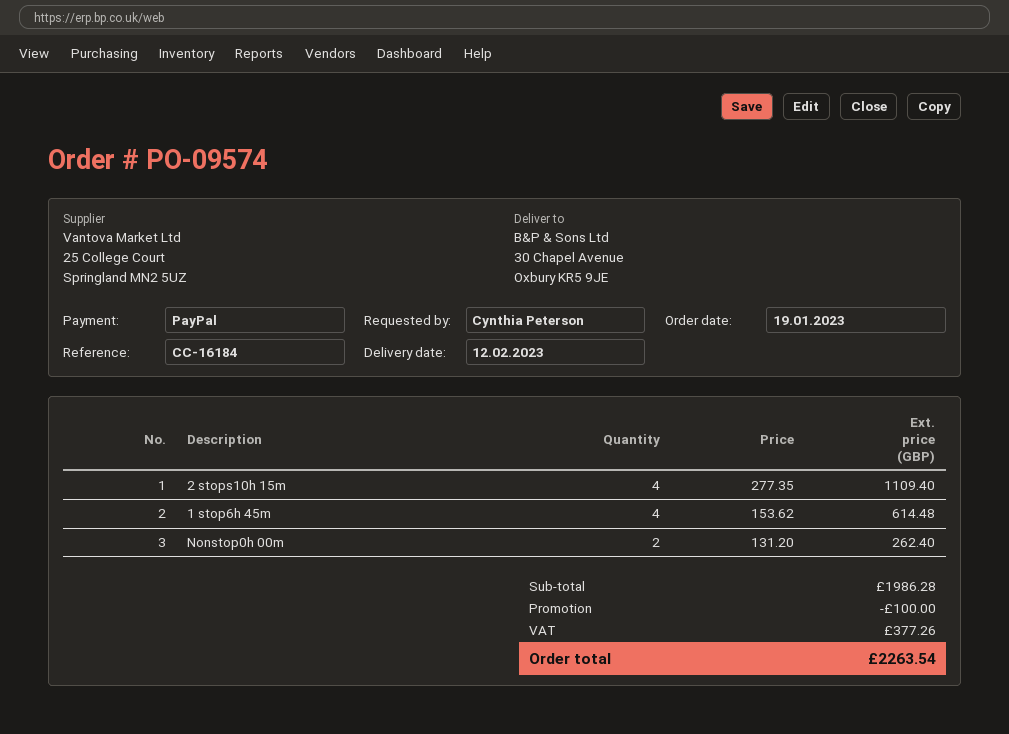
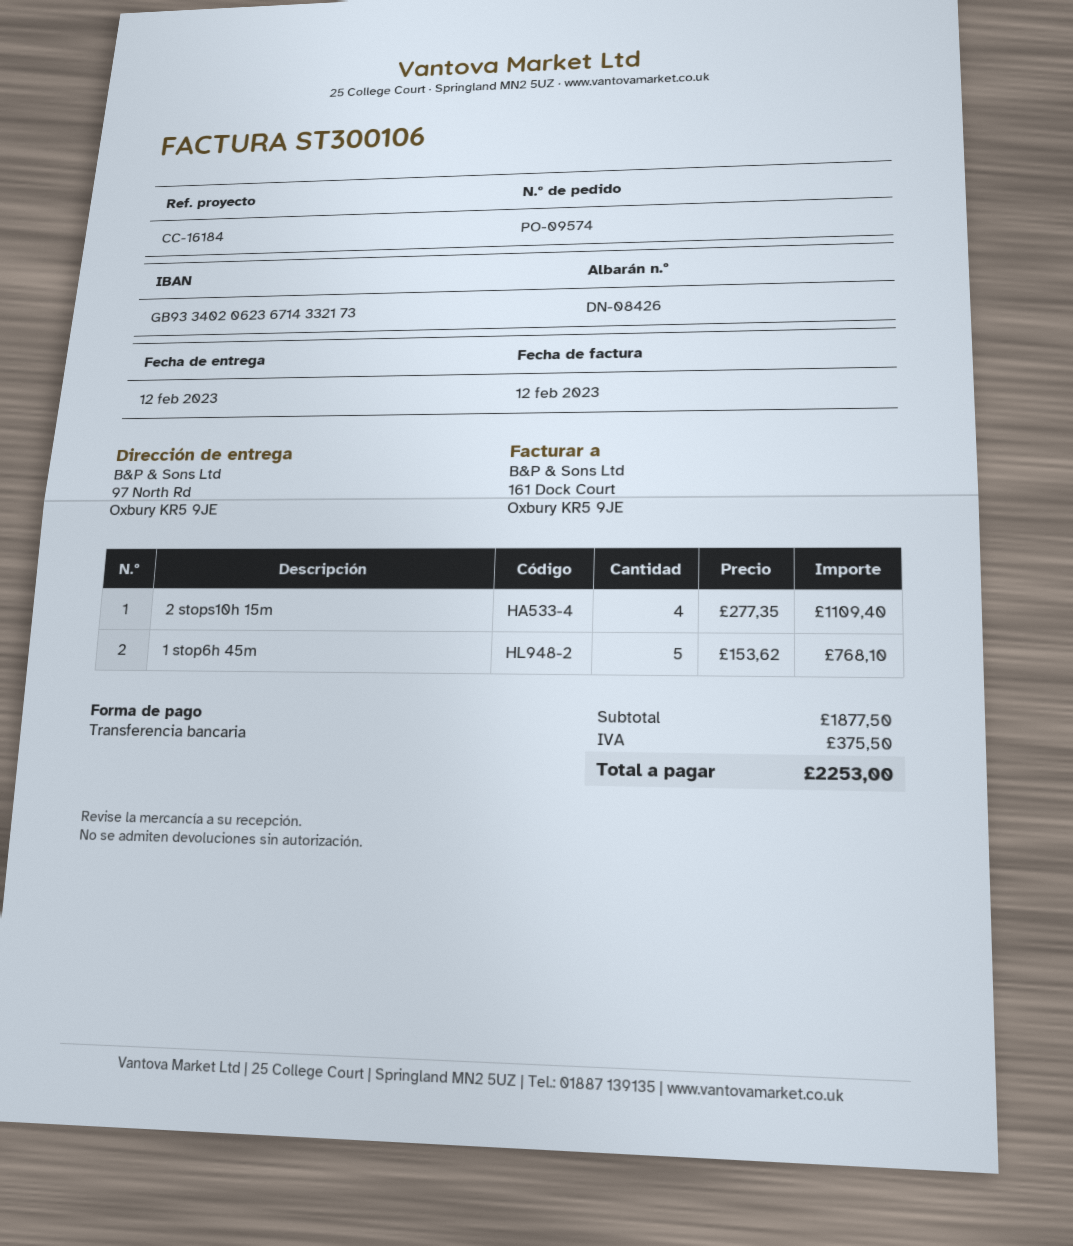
payment method: PayPal -> bank transfer
ship to: 30 Chapel Avenue, Oxbury KR5 9JE -> 97 North Rd, Oxbury KR5 9JE
1 stop6h 45m: 4 x 153.62 = 614.48 -> 5 x 153.62 = 768.10
Nonstop0h 00m: 2 x 131.20 = 262.40 -> none
subtotal: 1986.28 -> 1877.50
discount: 100.00 -> none
tax: 377.26 -> 375.50
total: 2263.54 -> 2253.00

